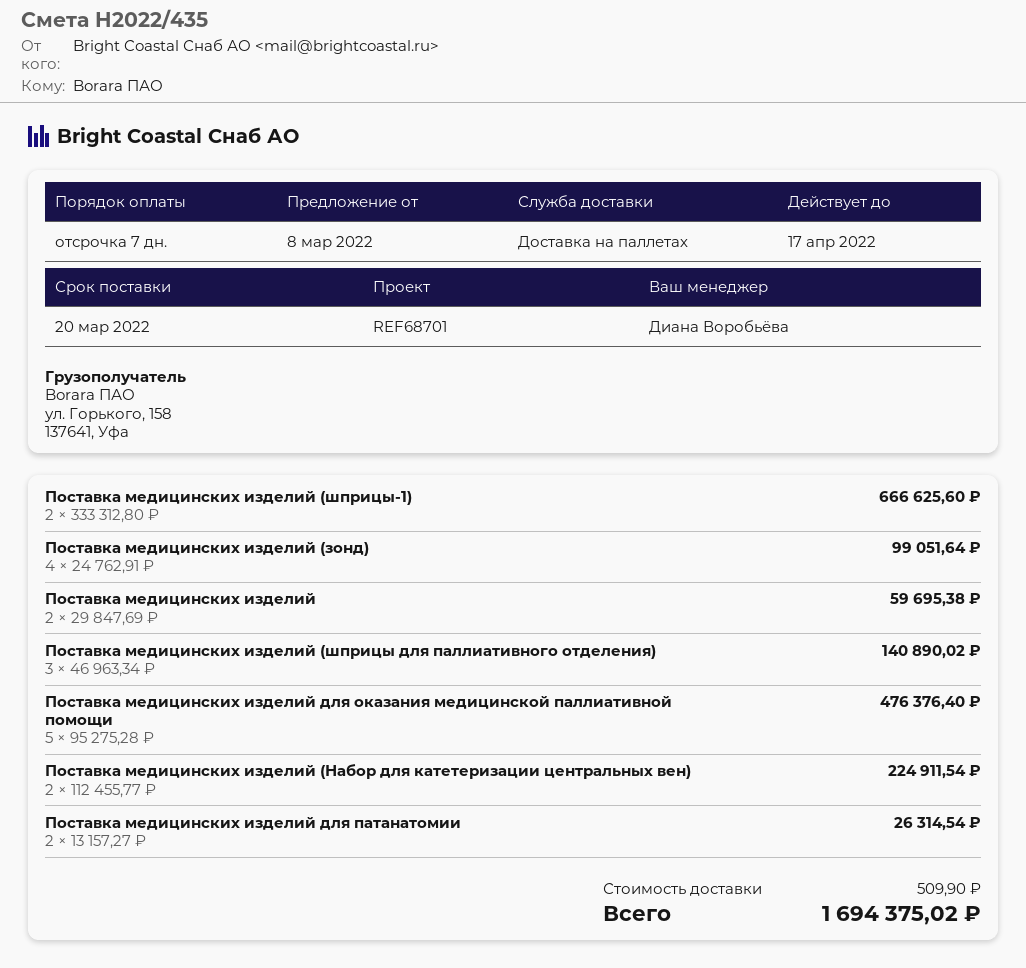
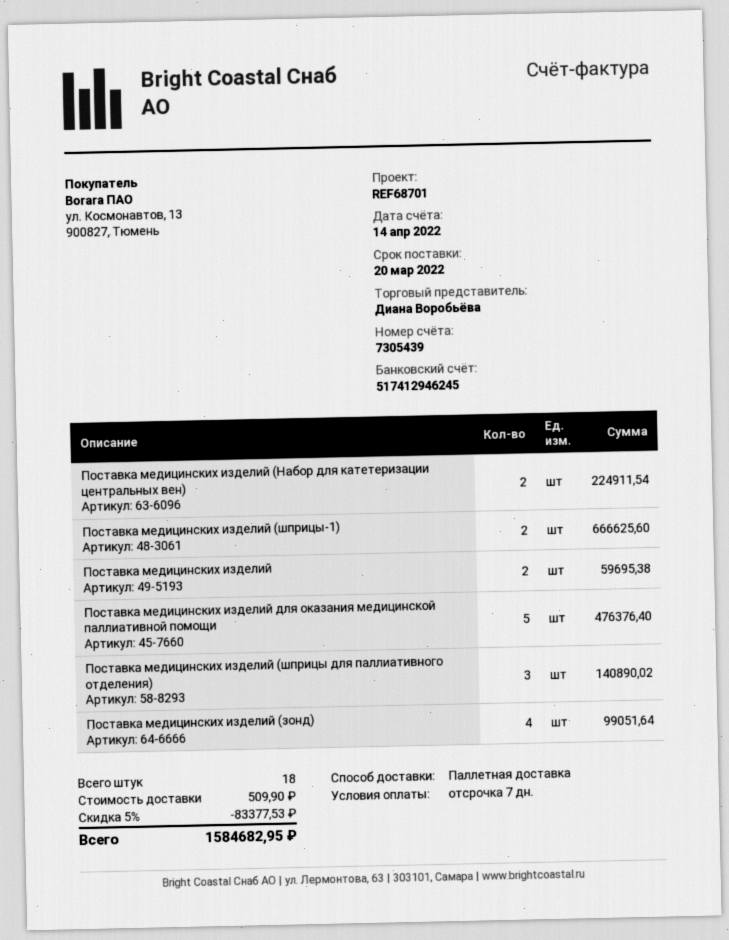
Поставка медицинских изделий для патанатомии: 2 for 26314.54 -> none
discount: none -> 5% = 83377.53
total: 1694375.02 -> 1584682.95

